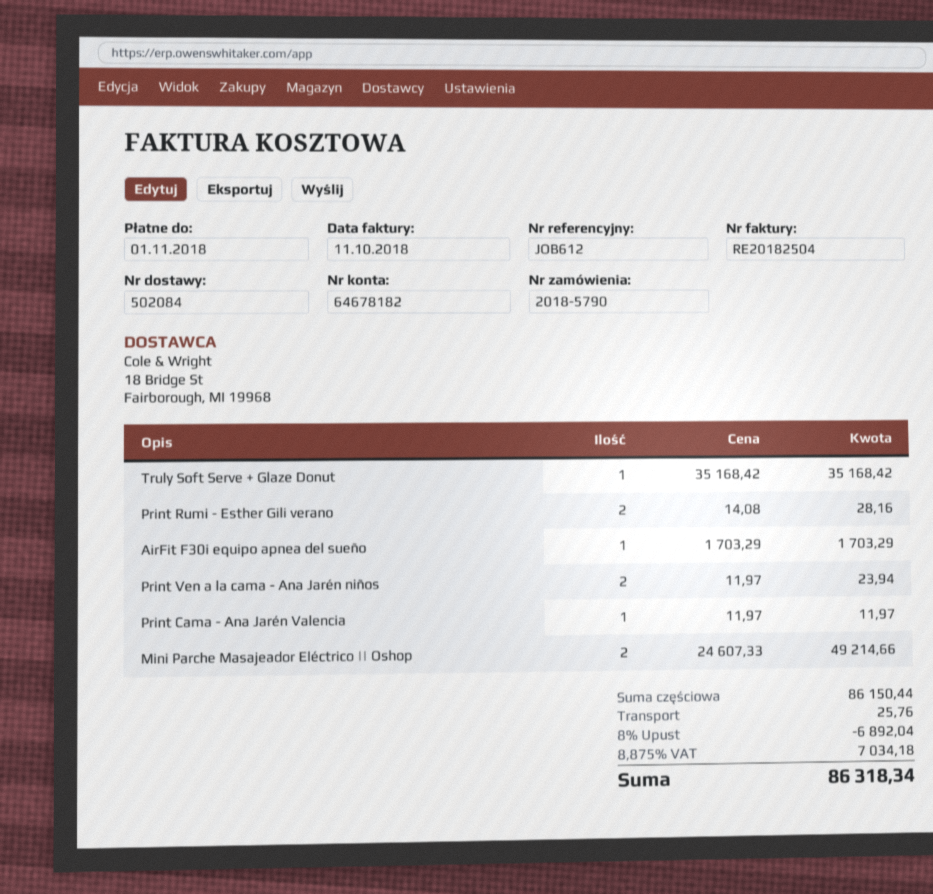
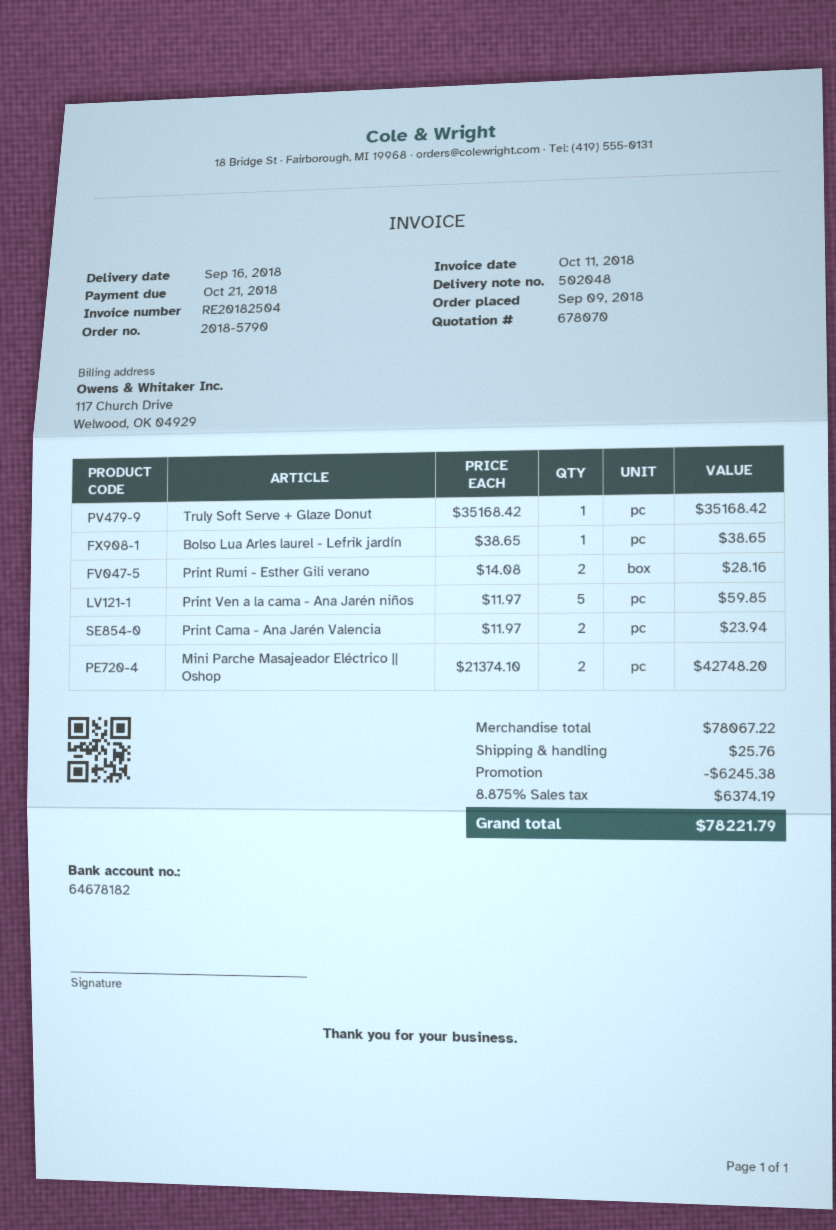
delivery note number: 502084 -> 502048
due date: 2018-11-01 -> 2018-10-21
AirFit F30i equipo apnea del sueño: 1 x 1703.29 = 1703.29 -> none
Print Ven a la cama - Ana Jarén niños: 2 x 11.97 = 23.94 -> 5 x 11.97 = 59.85
Print Cama - Ana Jarén Valencia: 1 x 11.97 = 11.97 -> 2 x 11.97 = 23.94
Mini Parche Masajeador Eléctrico || Oshop: 2 x 24607.33 = 49214.66 -> 2 x 21374.10 = 42748.20
Bolso Lua Arles laurel - Lefrik jardín: none -> 1 x 38.65 = 38.65
subtotal: 86150.44 -> 78067.22
discount: 6892.04 -> 6245.38
tax: 8.875% = 7034.18 -> 8.875% = 6374.19
total: 86318.34 -> 78221.79

